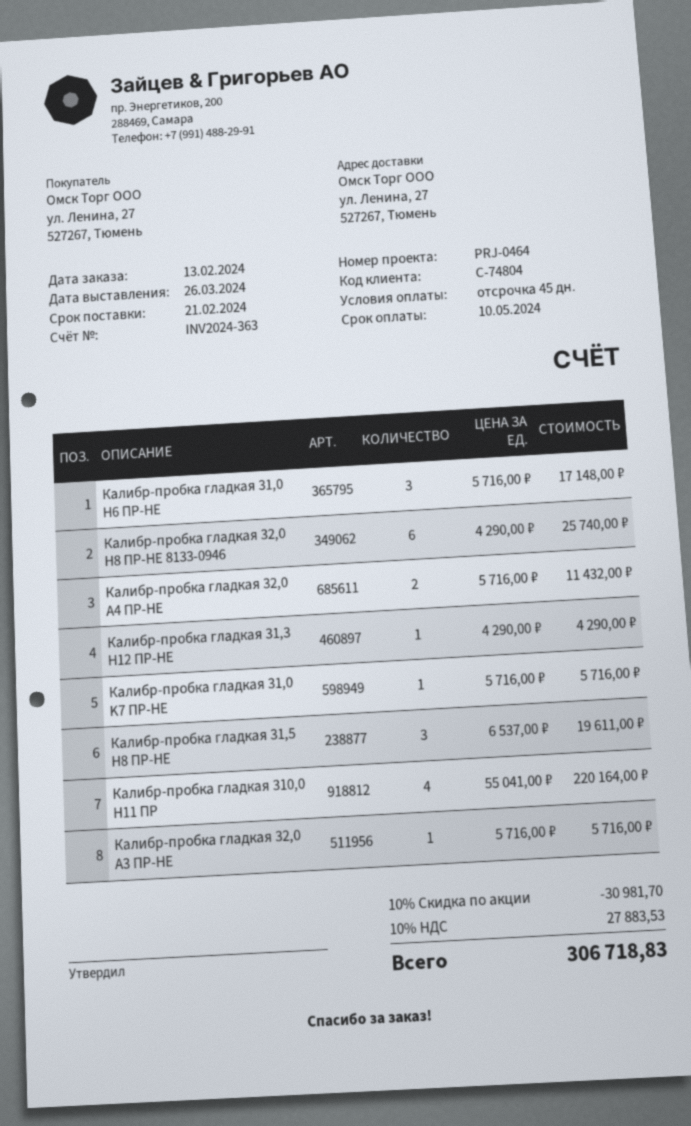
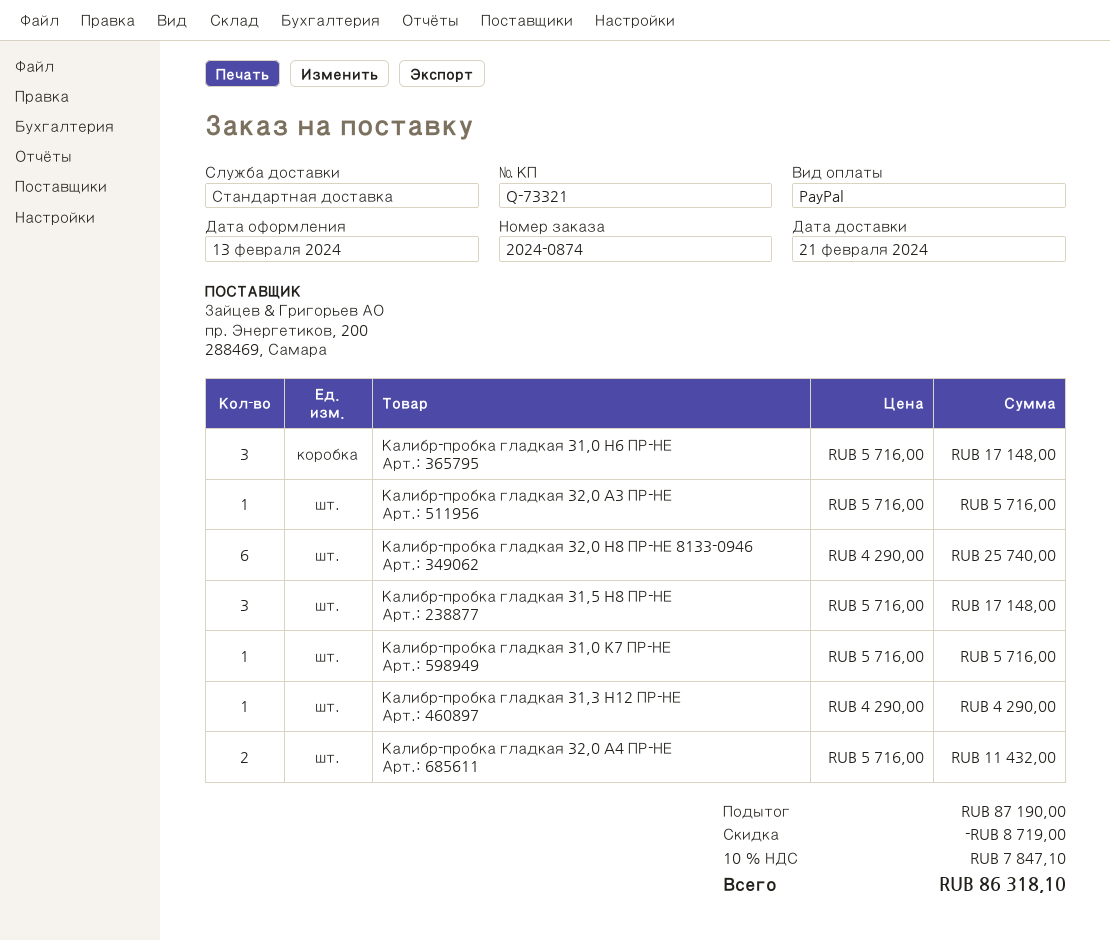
Калибр-пробка гладкая 31,5 H8 ПР-НЕ: 3 x 6537.00 = 19611.00 -> 3 x 5716.00 = 17148.00
Калибр-пробка гладкая 310,0 H11 ПР: 4 x 55041.00 = 220164.00 -> none
discount: 30981.70 -> 8719.00
tax: 10% = 27883.53 -> 10% = 7847.10
total: 306718.83 -> 86318.10

